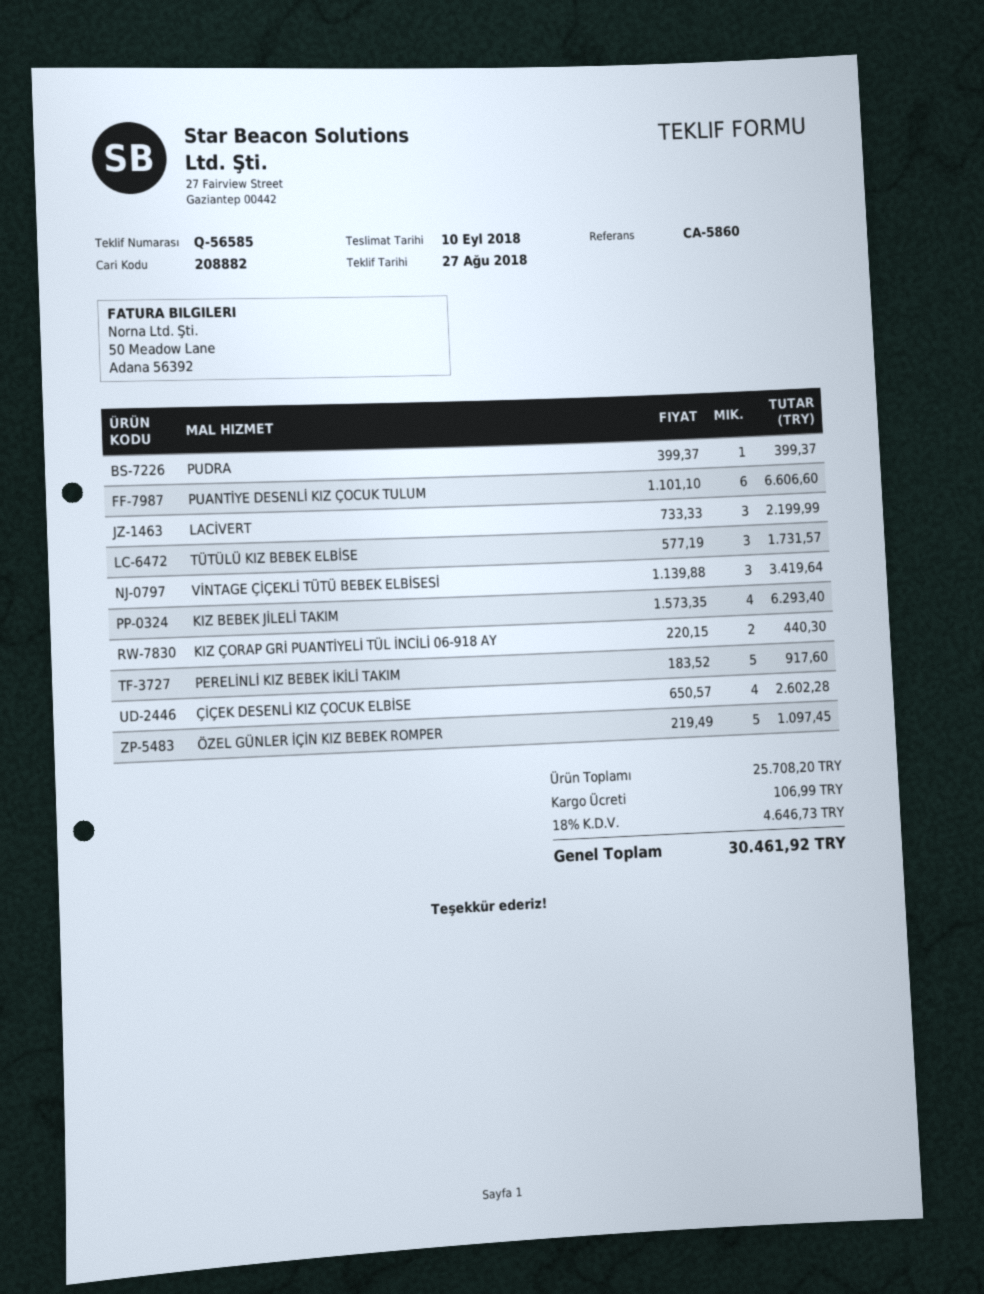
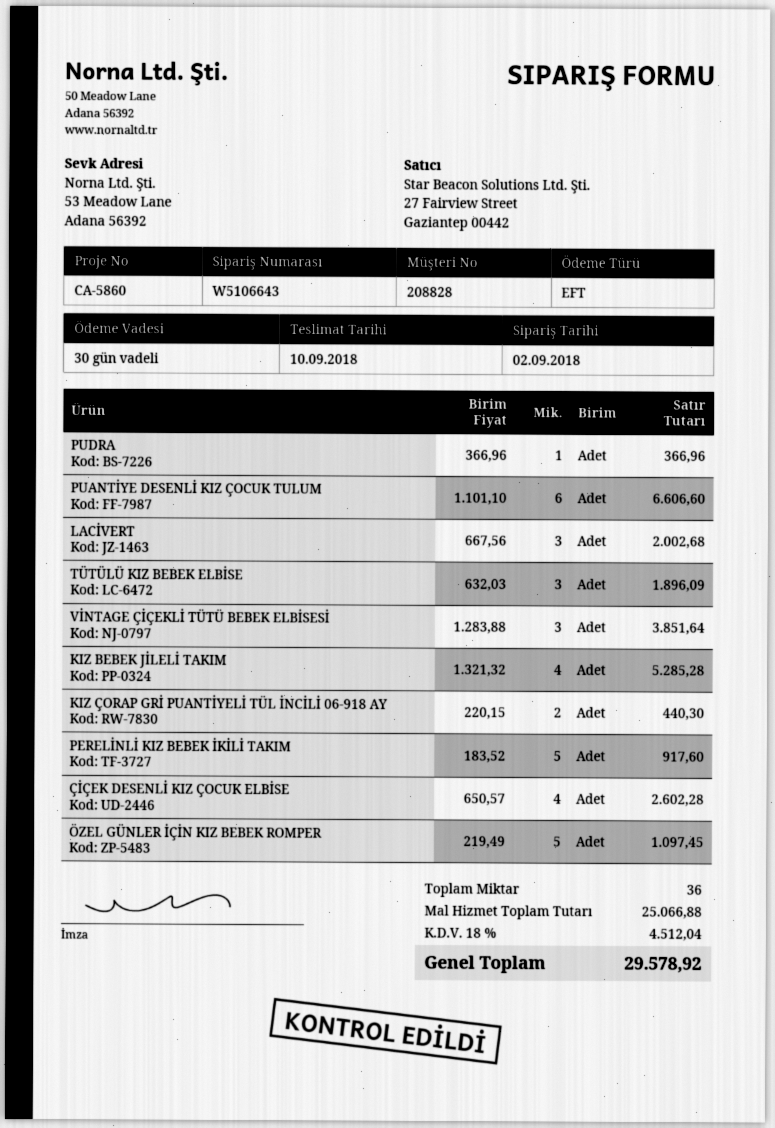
customer number: 208882 -> 208828
PUDRA: 1 x 399.37 = 399.37 -> 1 x 366.96 = 366.96
LACİVERT: 3 x 733.33 = 2199.99 -> 3 x 667.56 = 2002.68
TÜTÜLÜ KIZ BEBEK ELBİSE: 3 x 577.19 = 1731.57 -> 3 x 632.03 = 1896.09
VİNTAGE ÇİÇEKLİ TÜTÜ BEBEK ELBİSESİ: 3 x 1139.88 = 3419.64 -> 3 x 1283.88 = 3851.64
KIZ BEBEK JİLELİ TAKIM: 4 x 1573.35 = 6293.40 -> 4 x 1321.32 = 5285.28
subtotal: 25708.20 -> 25066.88
shipping: 106.99 -> none
tax: 18% = 4646.73 -> 18% = 4512.04
total: 30461.92 -> 29578.92

